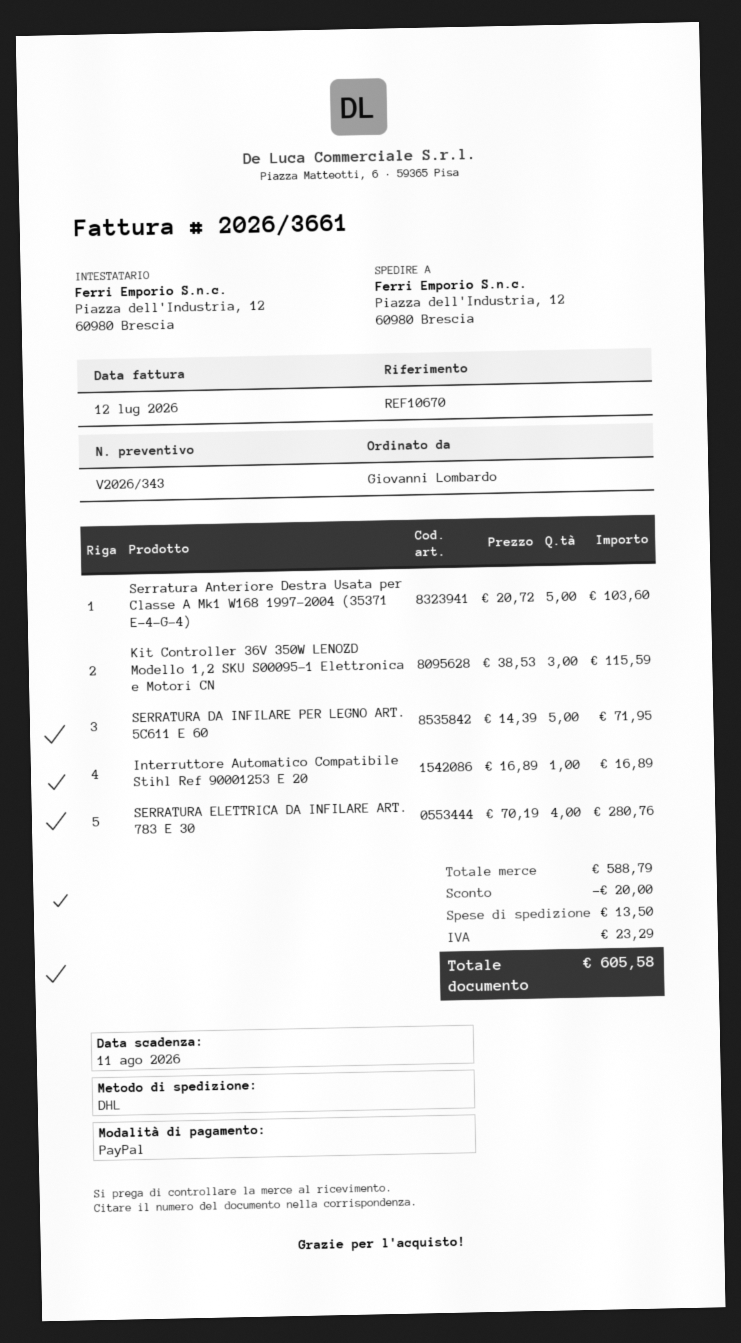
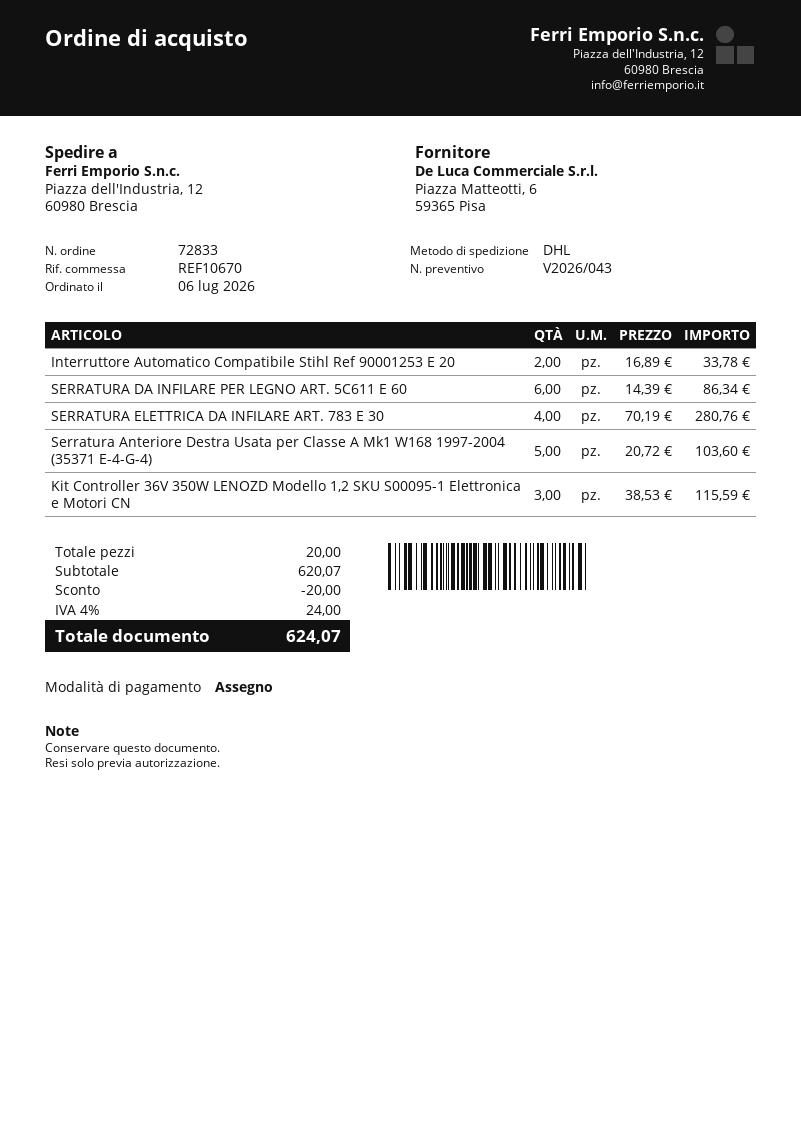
quote number: V2026/343 -> V2026/043
payment method: PayPal -> cheque
SERRATURA DA INFILARE PER LEGNO ART. 5C611 E 60: 5 x 14.39 = 71.95 -> 6 x 14.39 = 86.34
Interruttore Automatico Compatibile Stihl Ref 90001253 E 20: 1 x 16.89 = 16.89 -> 2 x 16.89 = 33.78
subtotal: 588.79 -> 620.07
shipping: 13.50 -> none
tax: 23.29 -> 24.00
total: 605.58 -> 624.07

